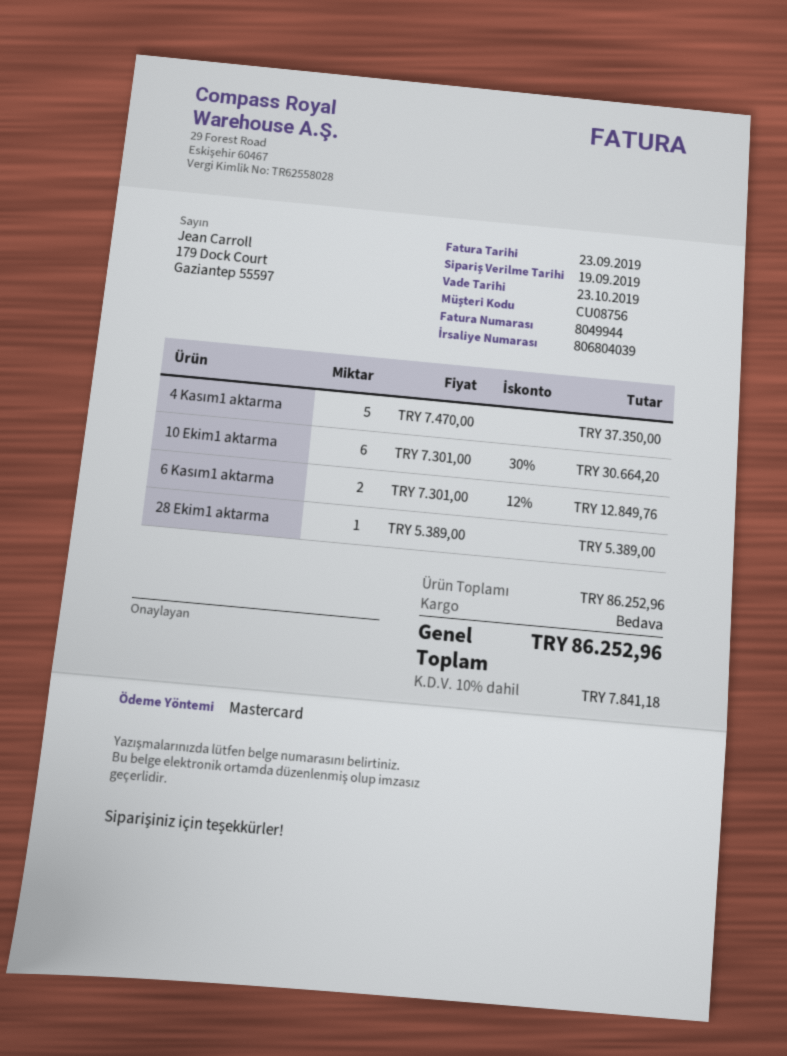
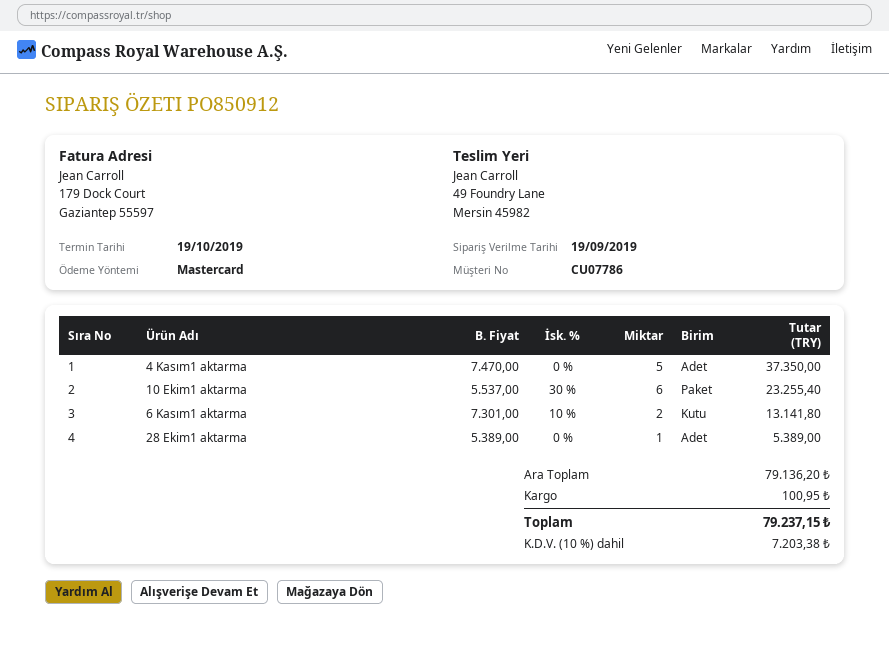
customer number: CU08756 -> CU07786
10 Ekim1 aktarma: 6 x 7301.00 - 30% = 30664.20 -> 6 x 5537.00 - 30% = 23255.40
6 Kasım1 aktarma: 2 x 7301.00 - 12% = 12849.76 -> 2 x 7301.00 - 10% = 13141.80
subtotal: 86252.96 -> 79136.20
shipping: 0.00 -> 100.95
tax: 10% = 7841.18 -> 10% = 7203.38
total: 86252.96 -> 79237.15

